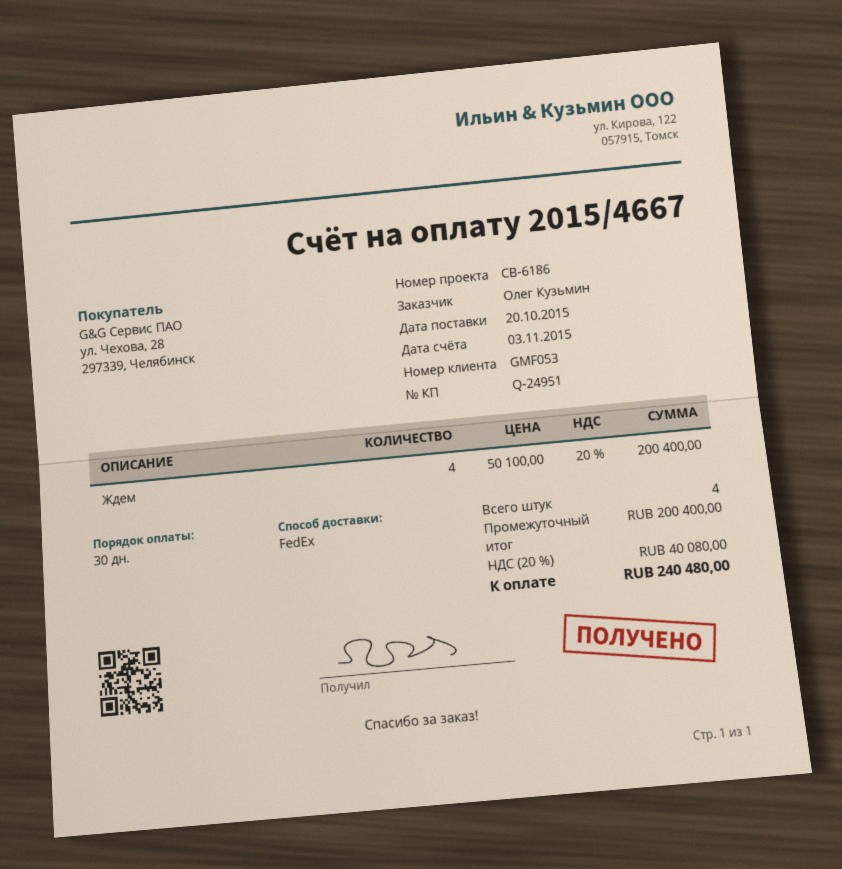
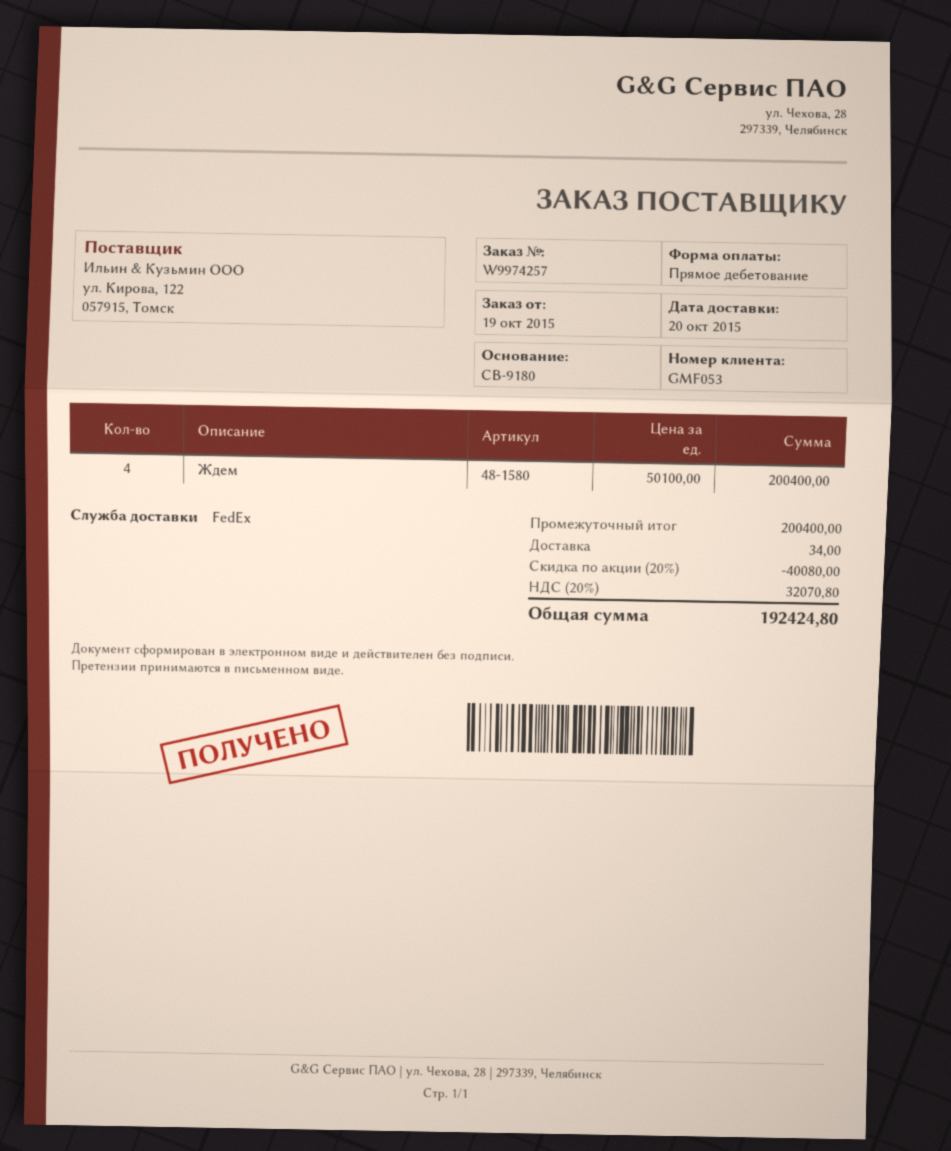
reference: CB-6186 -> CB-9180
discount: none -> 20% = 40080.00
shipping: none -> 34.00
tax: 20% = 40080.00 -> 20% = 32070.80
total: 240480.00 -> 192424.80

